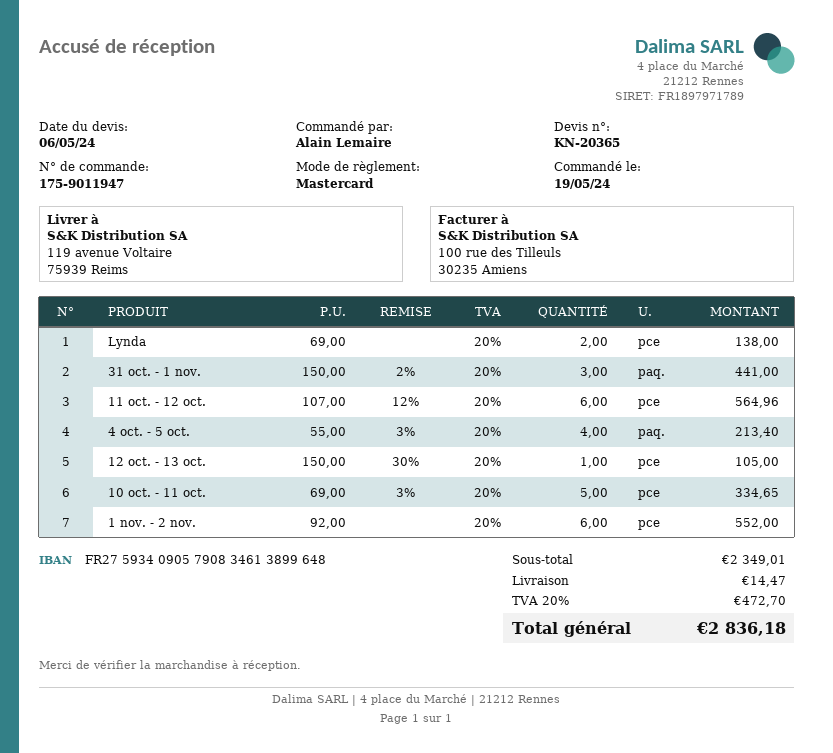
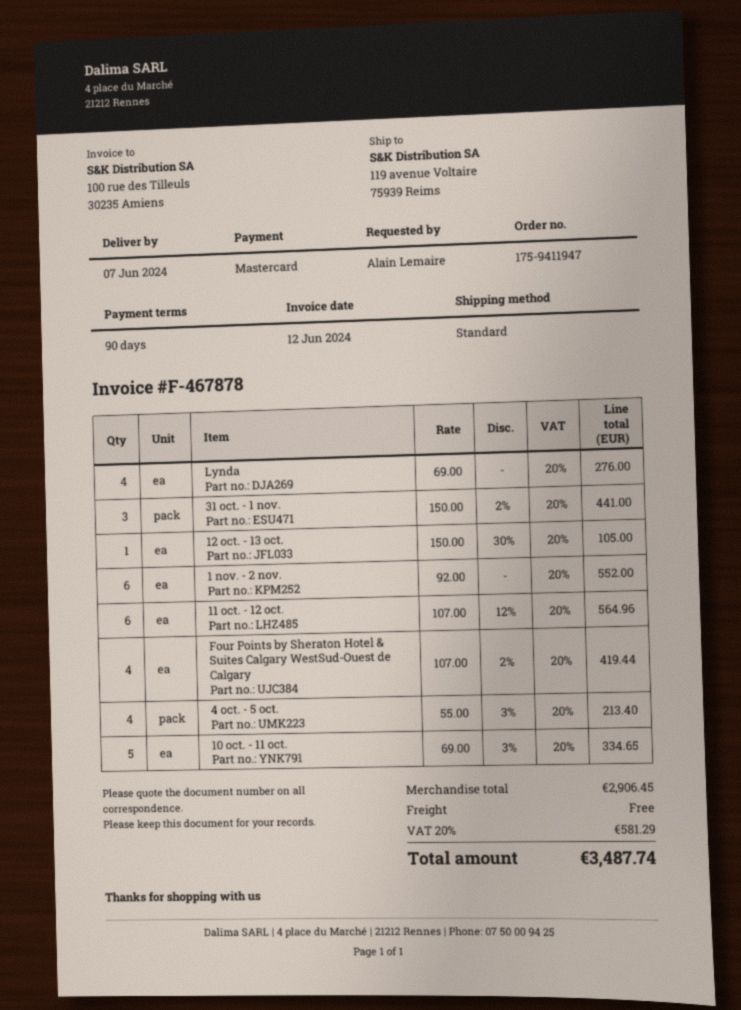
order number: 175-9011947 -> 175-9411947
Lynda: 2 x 69.00 = 138.00 -> 4 x 69.00 = 276.00
Four Points by Sheraton Hotel & Suites Calgary WestSud-Ouest de Calgary: none -> 4 x 107.00 - 2% = 419.44
subtotal: 2349.01 -> 2906.45
shipping: 14.47 -> 0.00
tax: 20% = 472.70 -> 20% = 581.29
total: 2836.18 -> 3487.74

